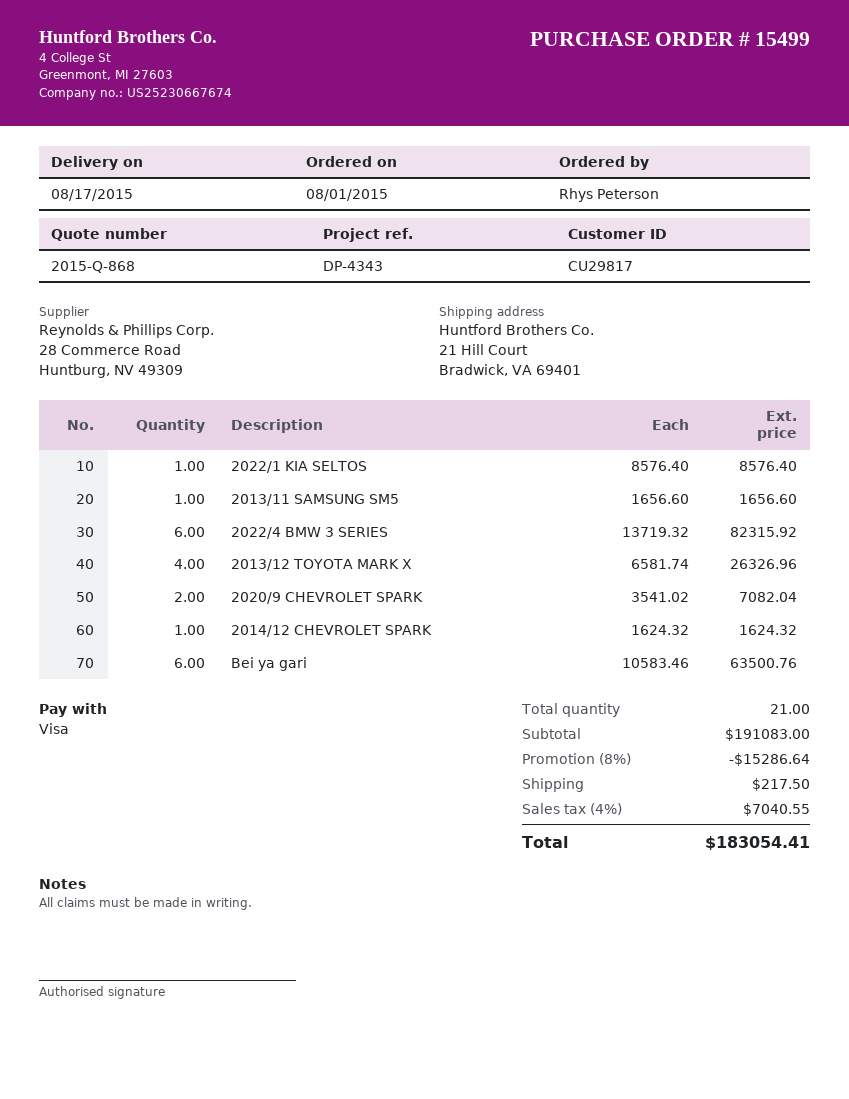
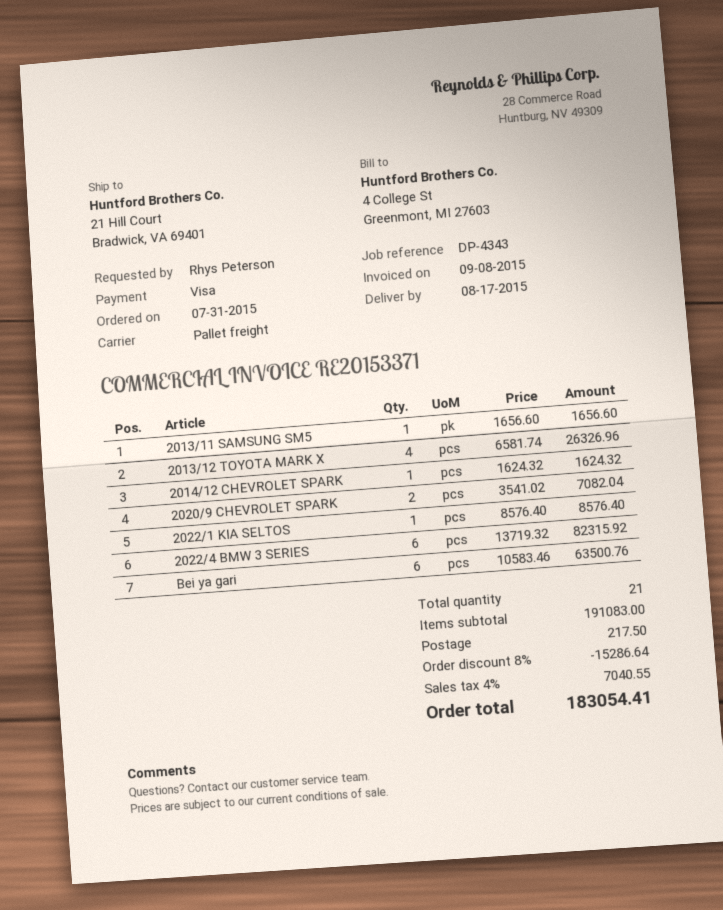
order date: 2015-08-01 -> 2015-07-31

